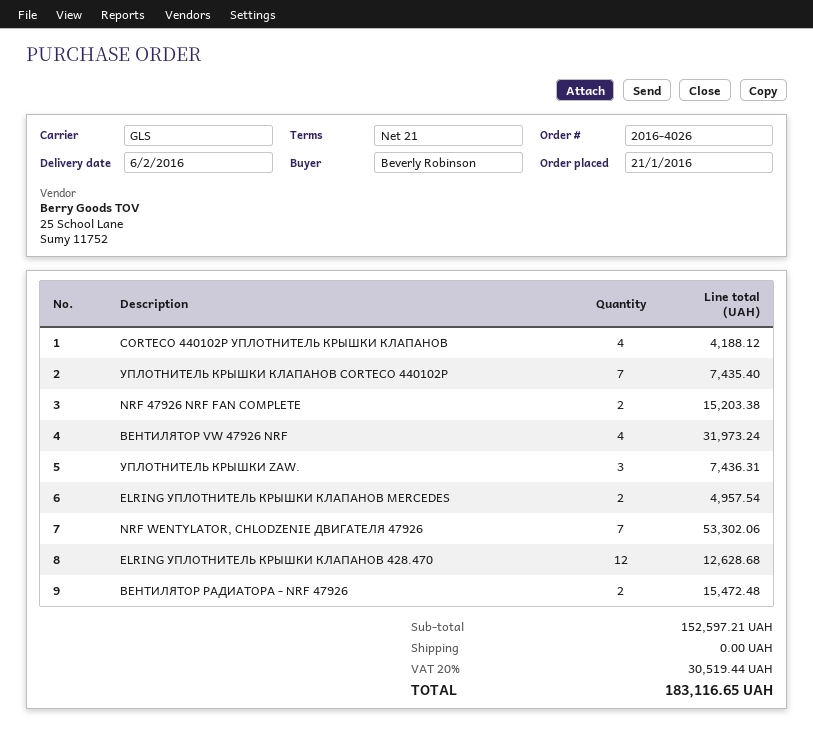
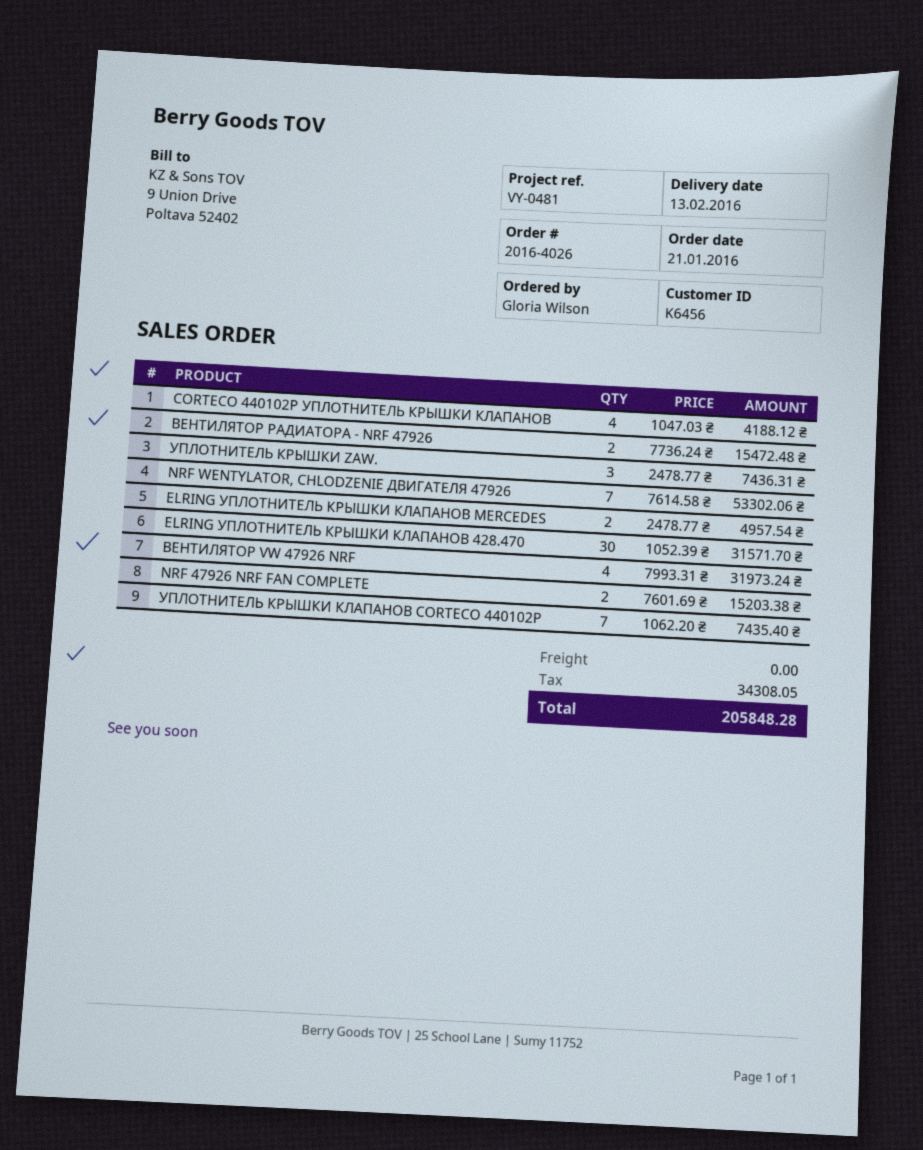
delivery date: 2016-02-06 -> 2016-02-13
ordered by: Beverly Robinson -> Gloria Wilson
ELRING УПЛОТНИТЕЛЬ КРЫШКИ КЛАПАНОВ 428.470: 12 for 12628.68 -> 30 for 31571.70
tax: 30519.44 -> 34308.05
total: 183116.65 -> 205848.28

